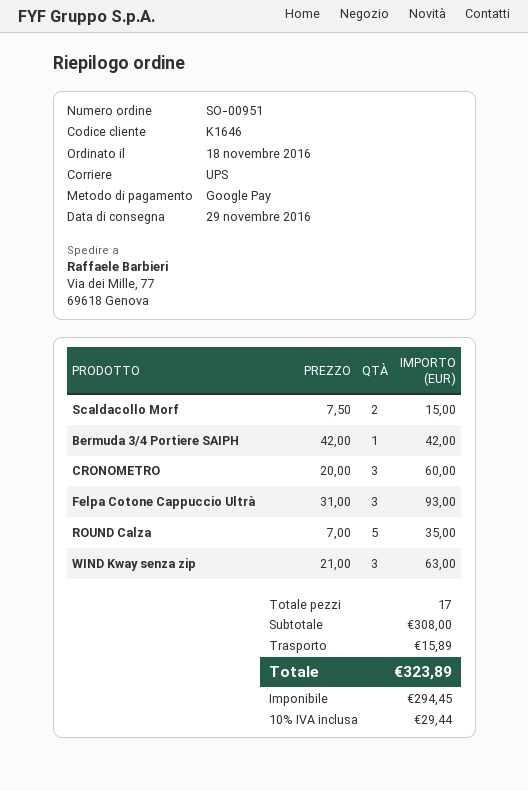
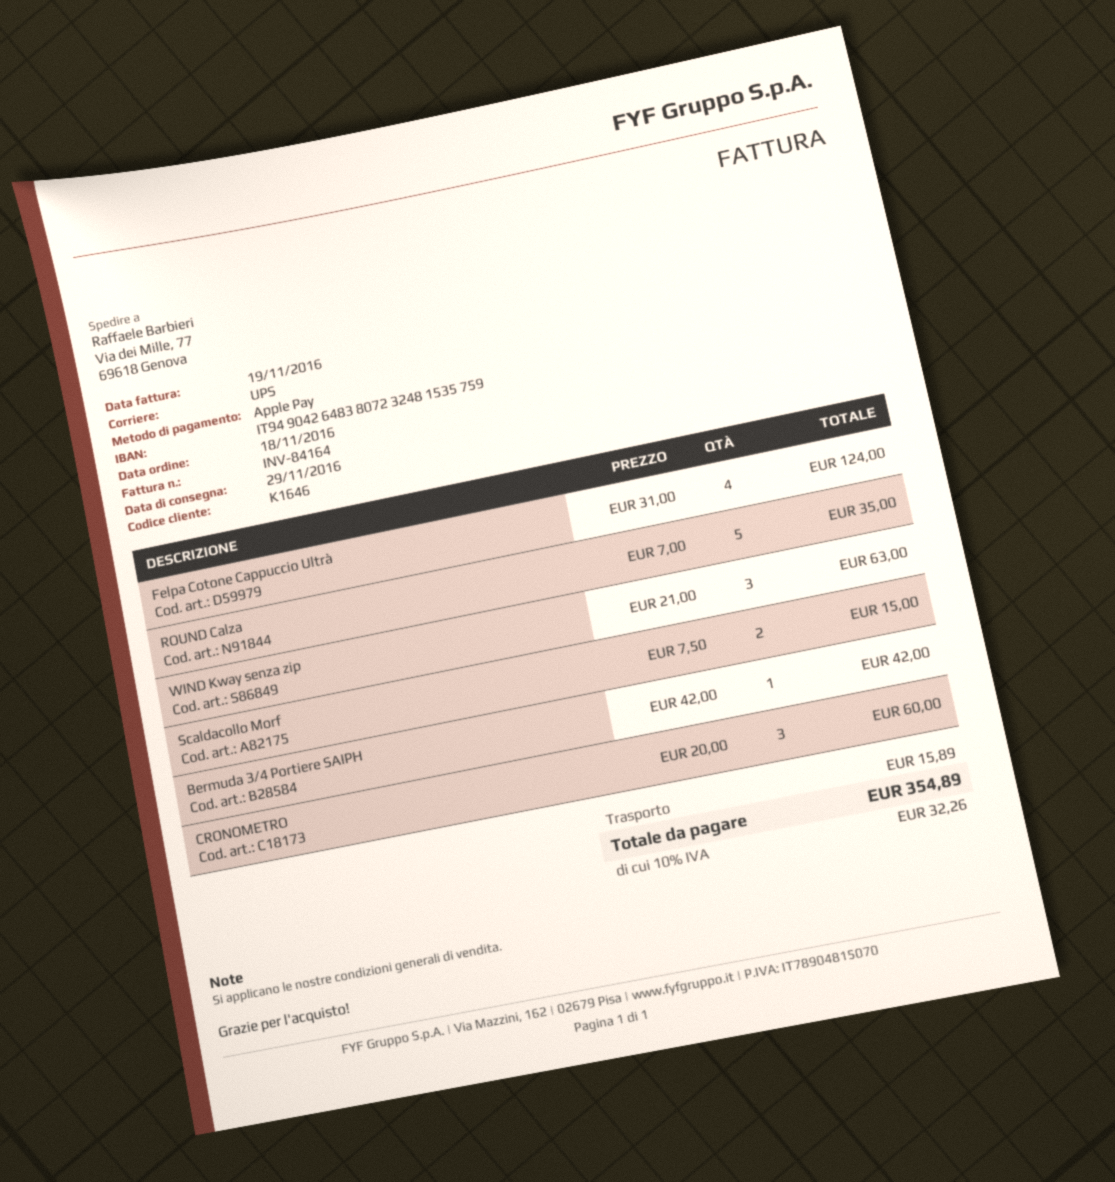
payment method: Google Pay -> Apple Pay
Felpa Cotone Cappuccio Ultrà: 3 x 31.00 = 93.00 -> 4 x 31.00 = 124.00
tax: 10% = 29.44 -> 10% = 32.26
total: 323.89 -> 354.89

